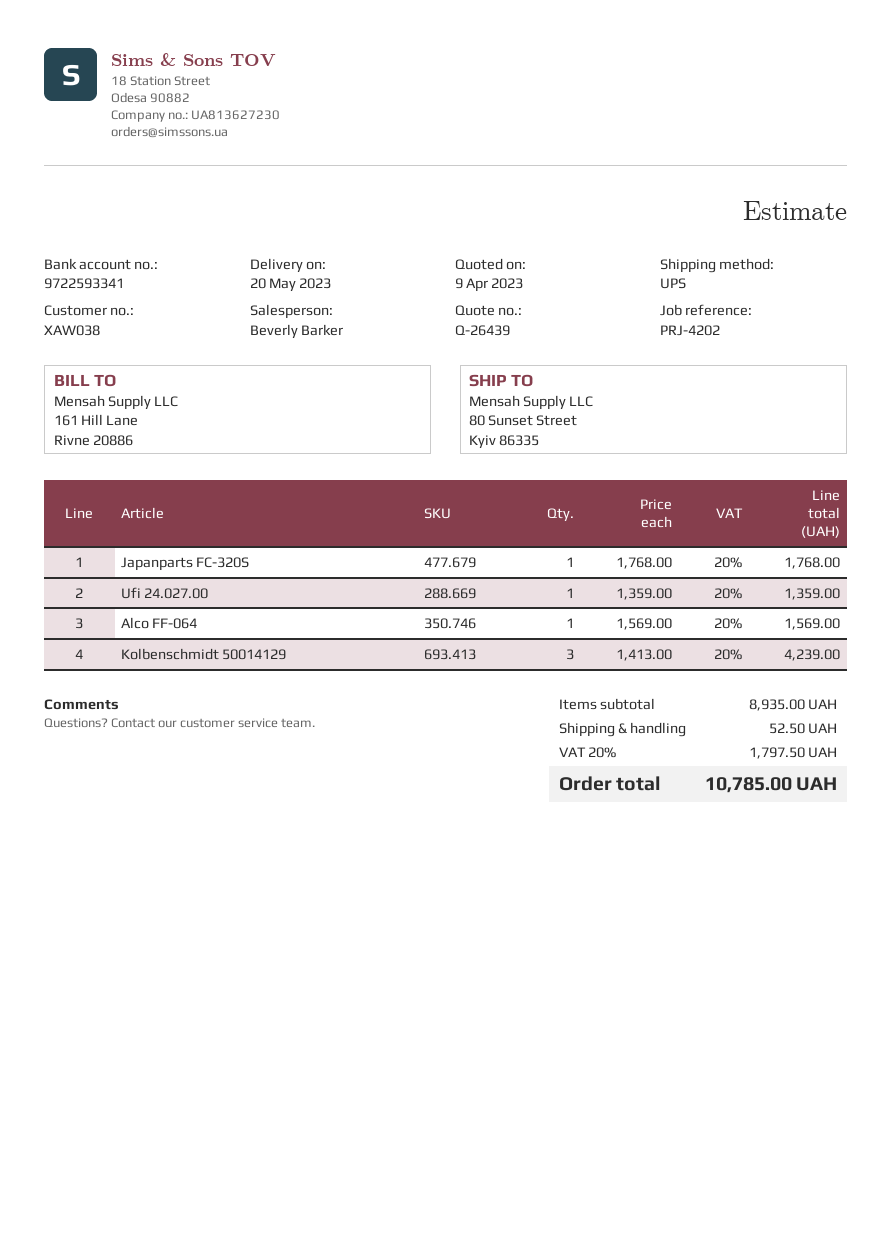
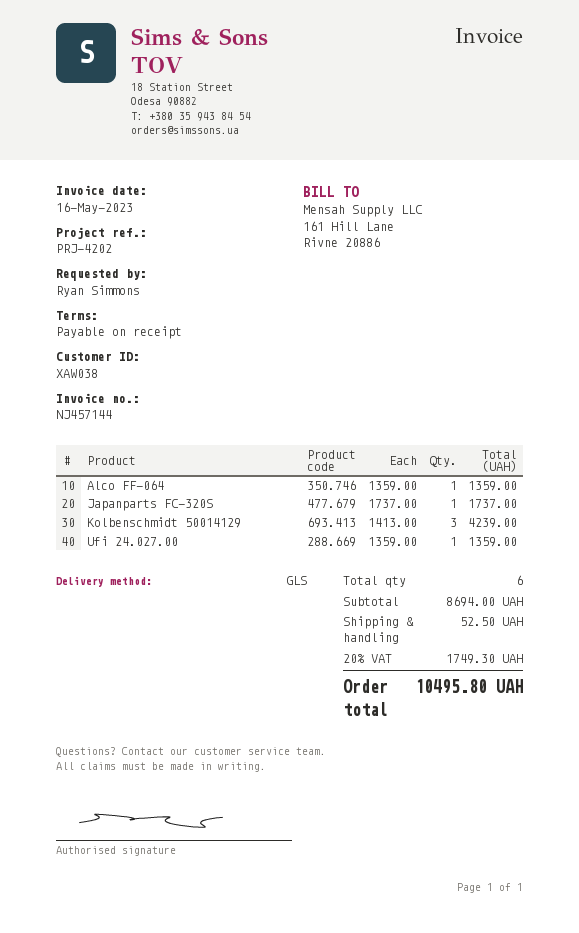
shipping method: UPS -> GLS
Japanparts FC-320S: 1 x 1768.00 = 1768.00 -> 1 x 1737.00 = 1737.00
Alco FF-064: 1 x 1569.00 = 1569.00 -> 1 x 1359.00 = 1359.00
subtotal: 8935.00 -> 8694.00
tax: 20% = 1797.50 -> 20% = 1749.30
total: 10785.00 -> 10495.80

